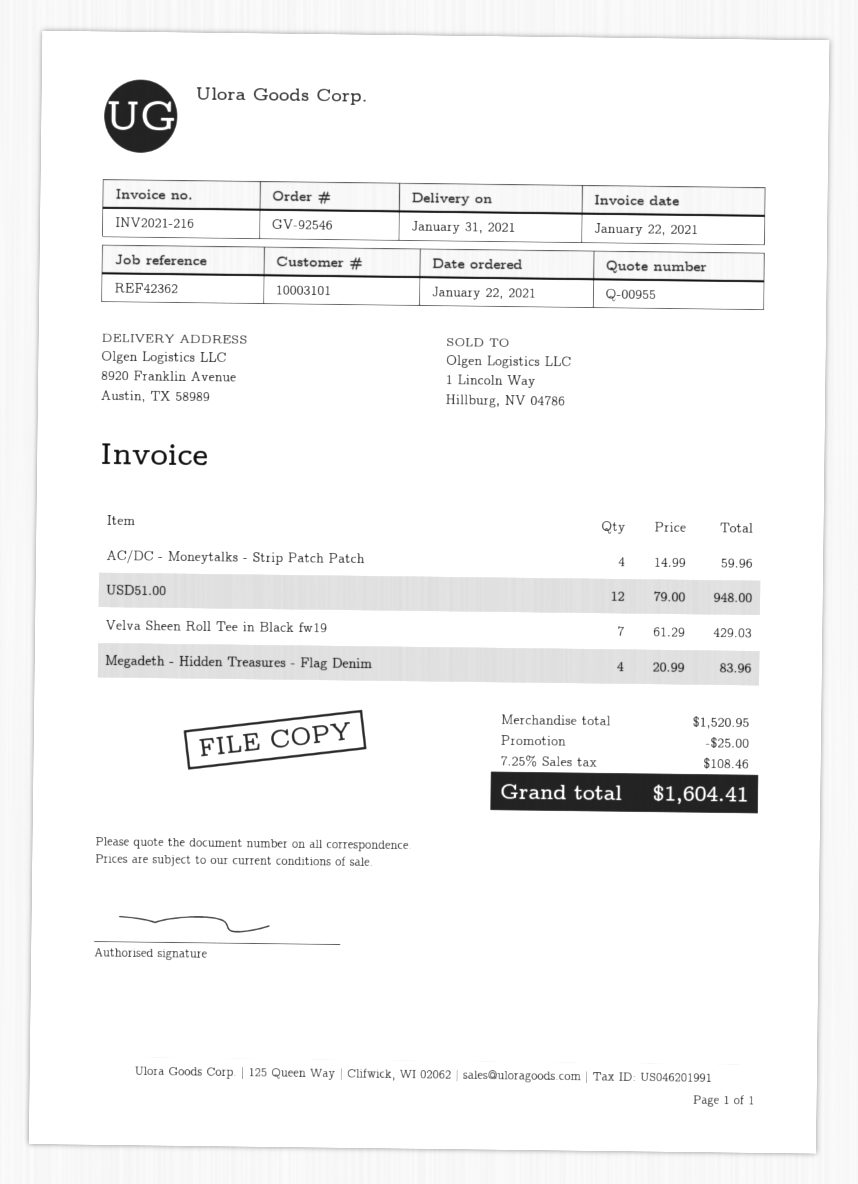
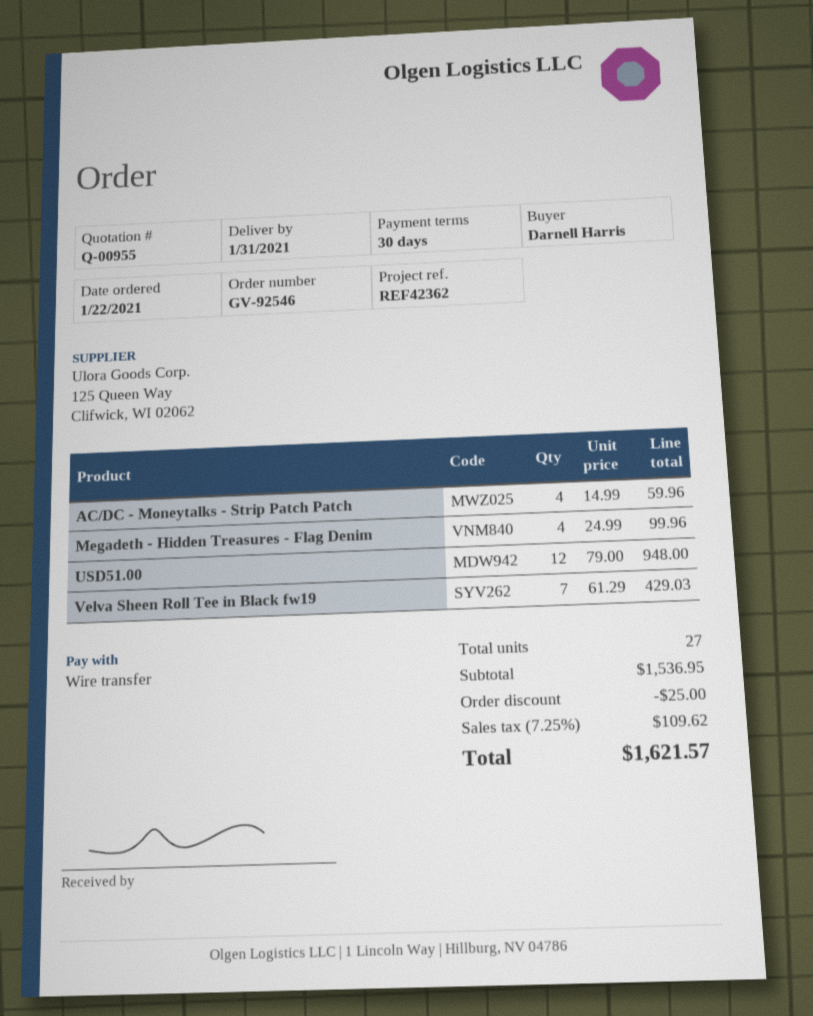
Megadeth - Hidden Treasures - Flag Denim: 4 x 20.99 = 83.96 -> 4 x 24.99 = 99.96
subtotal: 1520.95 -> 1536.95
tax: 7.25% = 108.46 -> 7.25% = 109.62
total: 1604.41 -> 1621.57

